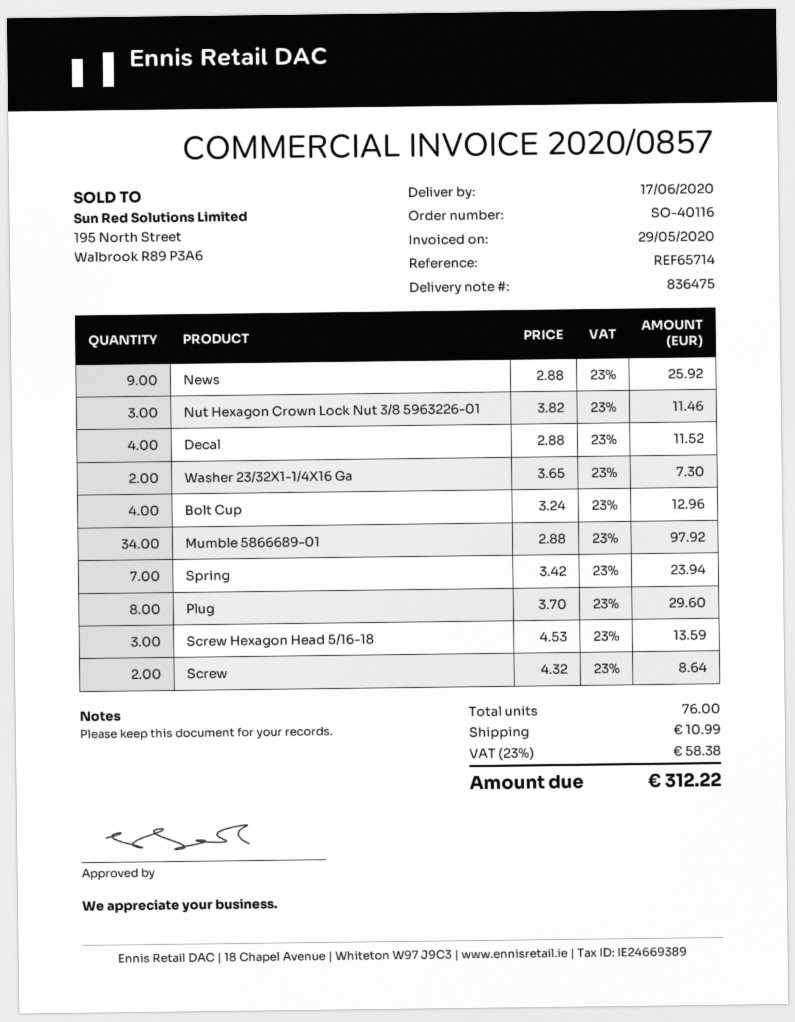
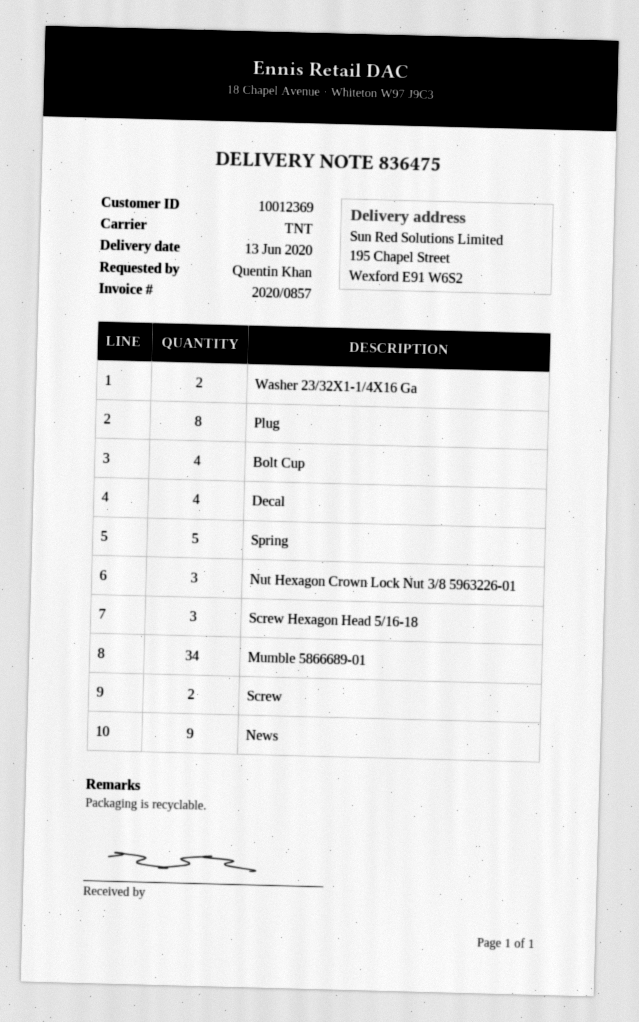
delivery date: 2020-06-17 -> 2020-06-13
Spring: 7 -> 5

